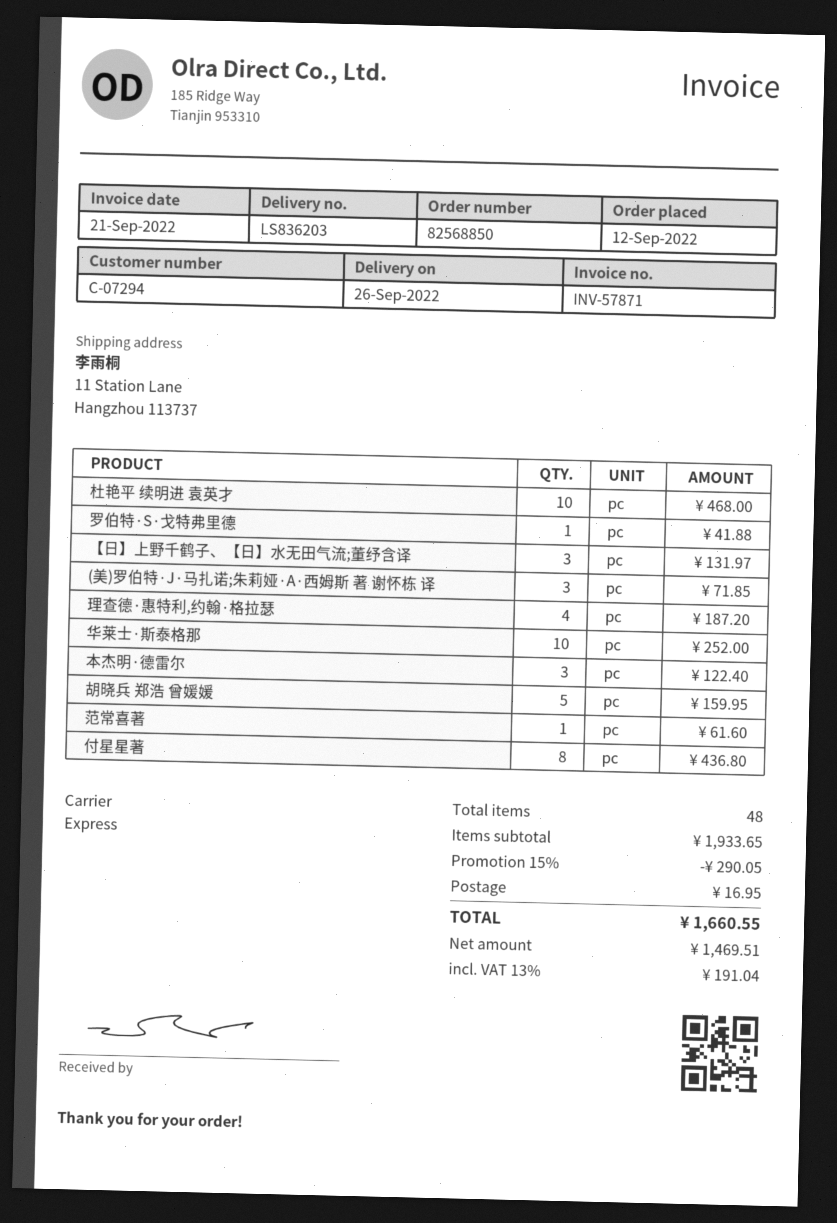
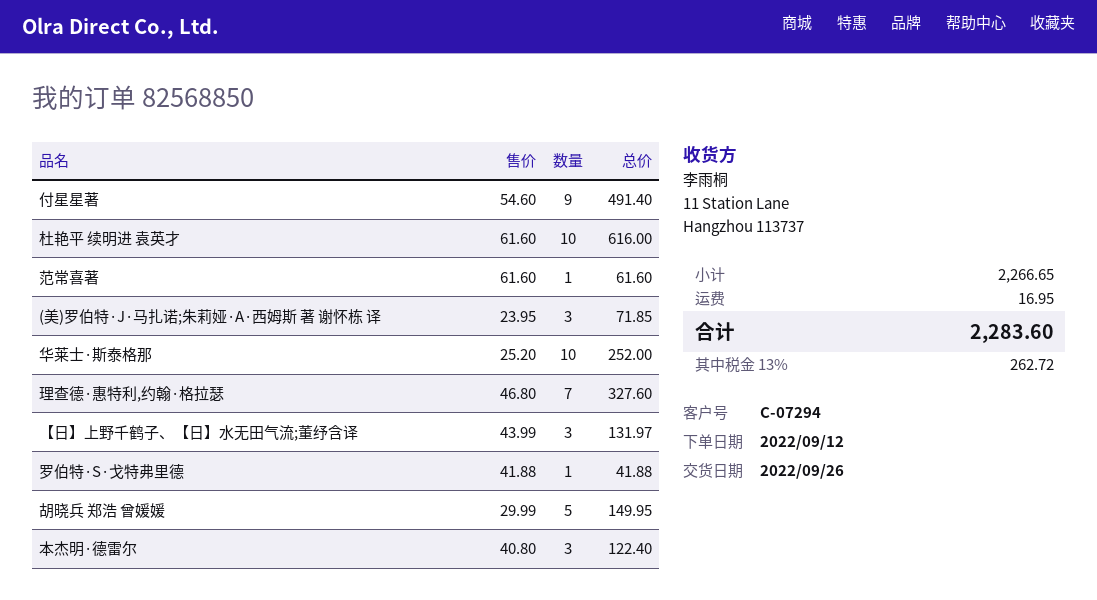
杜艳平 续明进 袁英才: 10 for 468.00 -> 10 for 616.00
理查德·惠特利,约翰·格拉瑟: 4 for 187.20 -> 7 for 327.60
胡晓兵 郑浩 曾媛媛: 5 for 159.95 -> 5 for 149.95
付星星著: 8 for 436.80 -> 9 for 491.40
subtotal: 1933.65 -> 2266.65
discount: 15% = 290.05 -> none
tax: 13% = 191.04 -> 13% = 262.72
total: 1660.55 -> 2283.60

